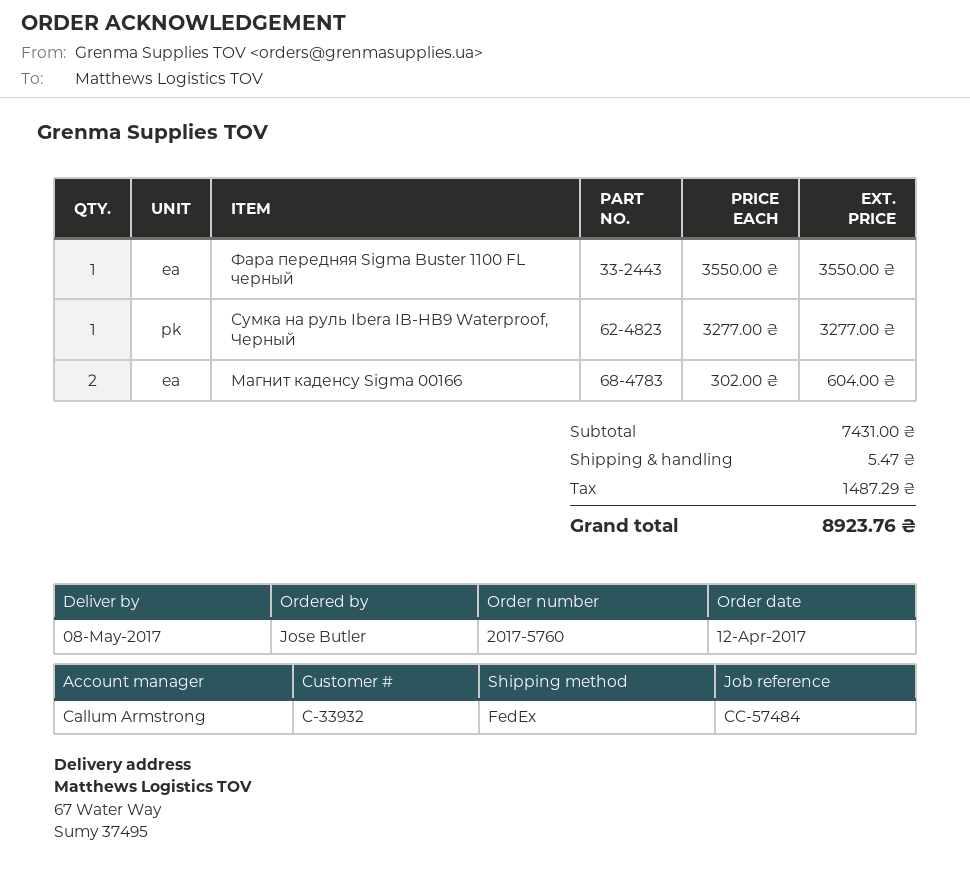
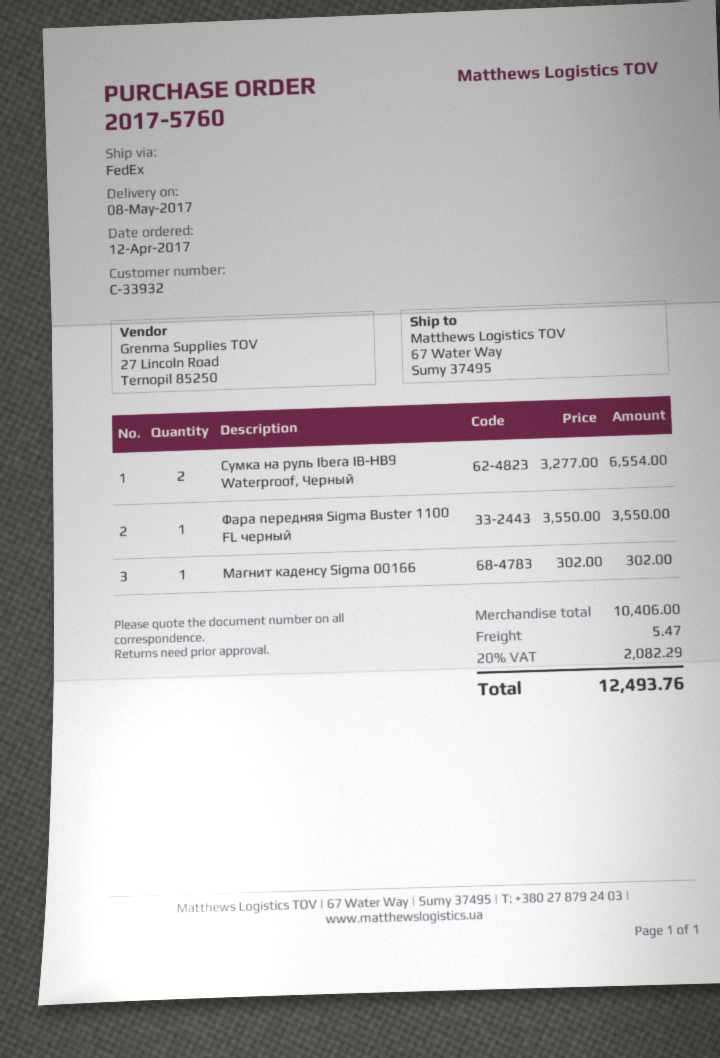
Сумка на руль Ibera IB-HB9 Waterproof, Черный: 1 x 3277.00 = 3277.00 -> 2 x 3277.00 = 6554.00
Магнит каденсу Sigma 00166: 2 x 302.00 = 604.00 -> 1 x 302.00 = 302.00
subtotal: 7431.00 -> 10406.00
tax: 1487.29 -> 2082.29
total: 8923.76 -> 12493.76

